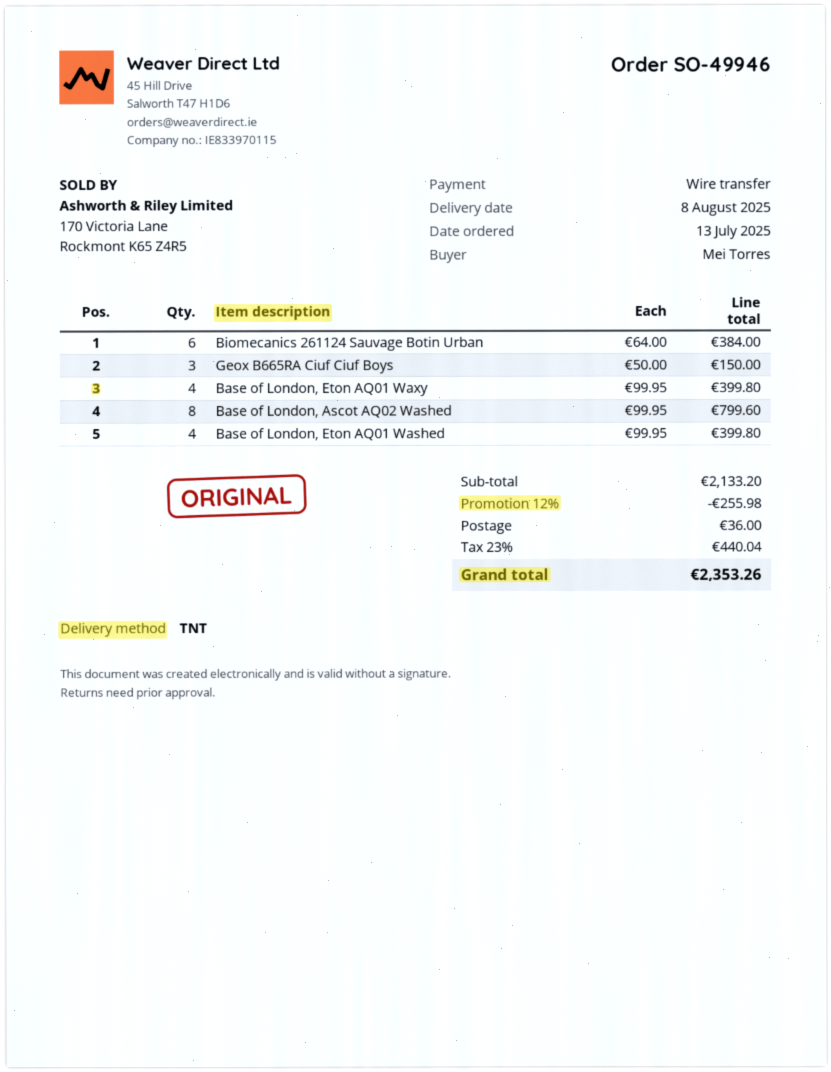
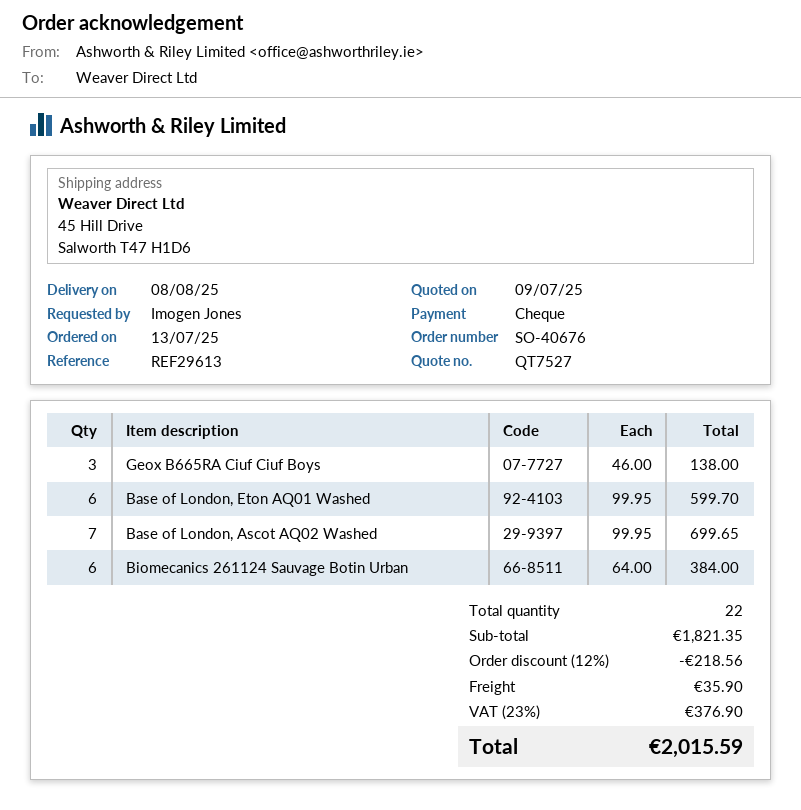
order number: SO-49946 -> SO-40676
ordered by: Mei Torres -> Imogen Jones
payment method: bank transfer -> cheque
Geox B665RA Ciuf Ciuf Boys: 3 x 50.00 = 150.00 -> 3 x 46.00 = 138.00
Base of London, Eton AQ01 Waxy: 4 x 99.95 = 399.80 -> none
Base of London, Ascot AQ02 Washed: 8 x 99.95 = 799.60 -> 7 x 99.95 = 699.65
Base of London, Eton AQ01 Washed: 4 x 99.95 = 399.80 -> 6 x 99.95 = 599.70
subtotal: 2133.20 -> 1821.35
discount: 12% = 255.98 -> 12% = 218.56
shipping: 36.00 -> 35.90
tax: 23% = 440.04 -> 23% = 376.90
total: 2353.26 -> 2015.59

